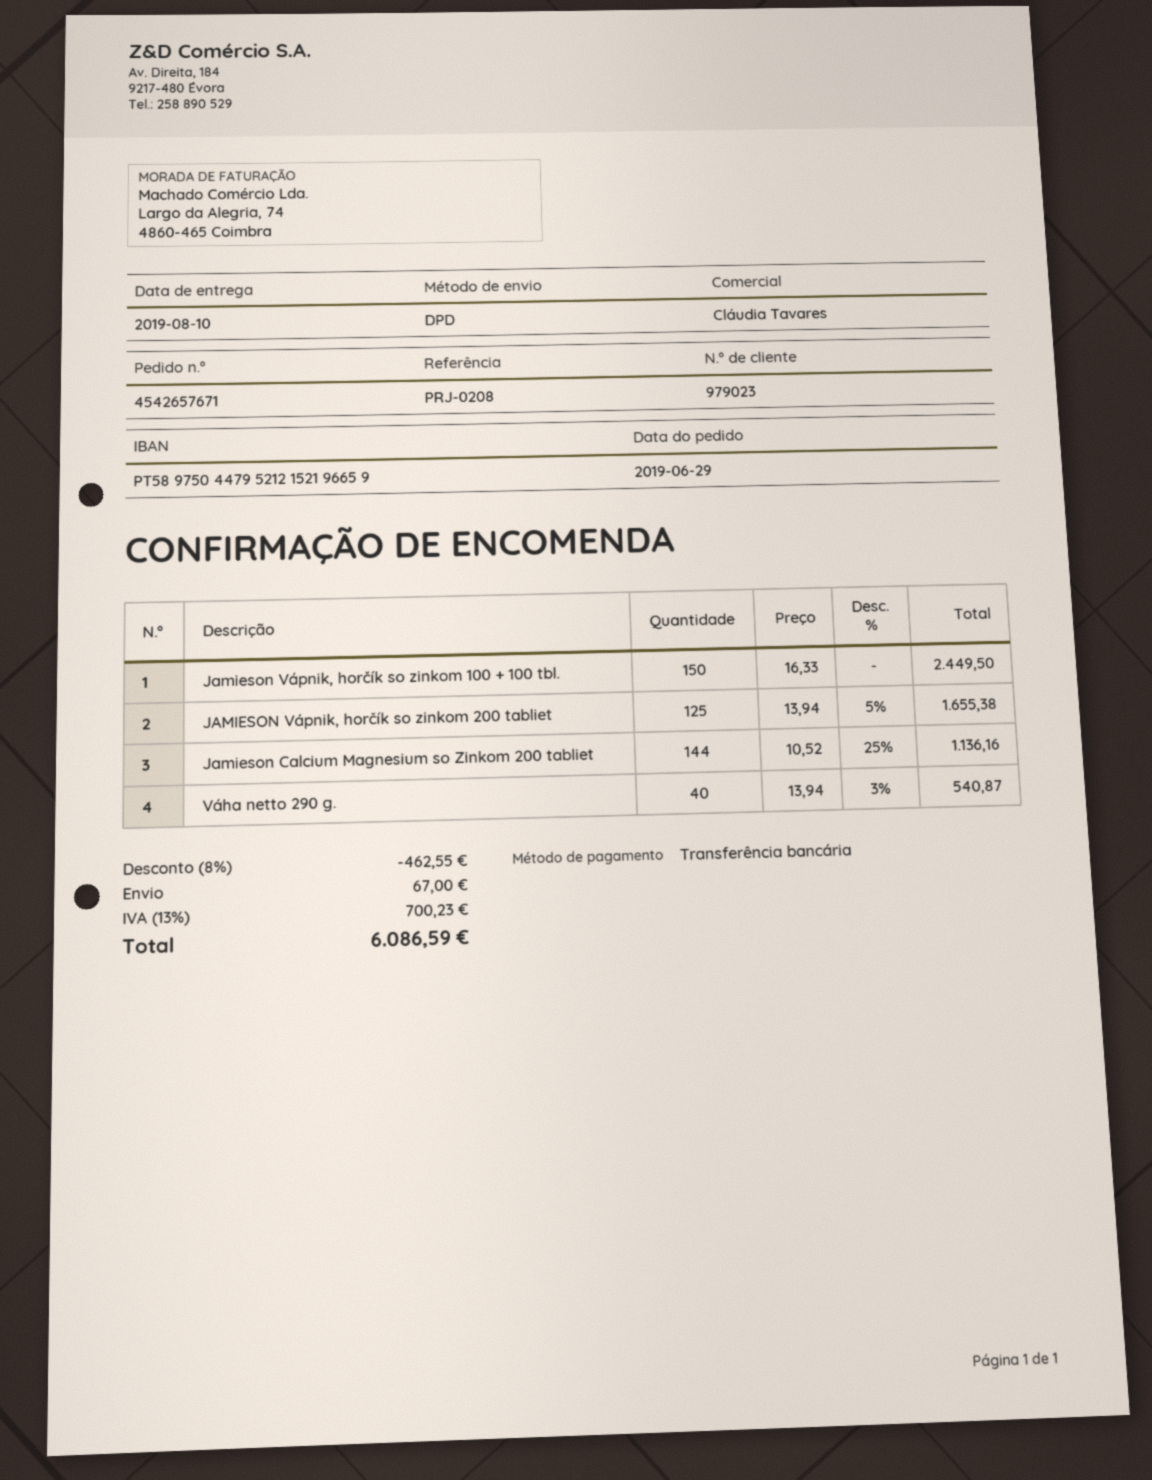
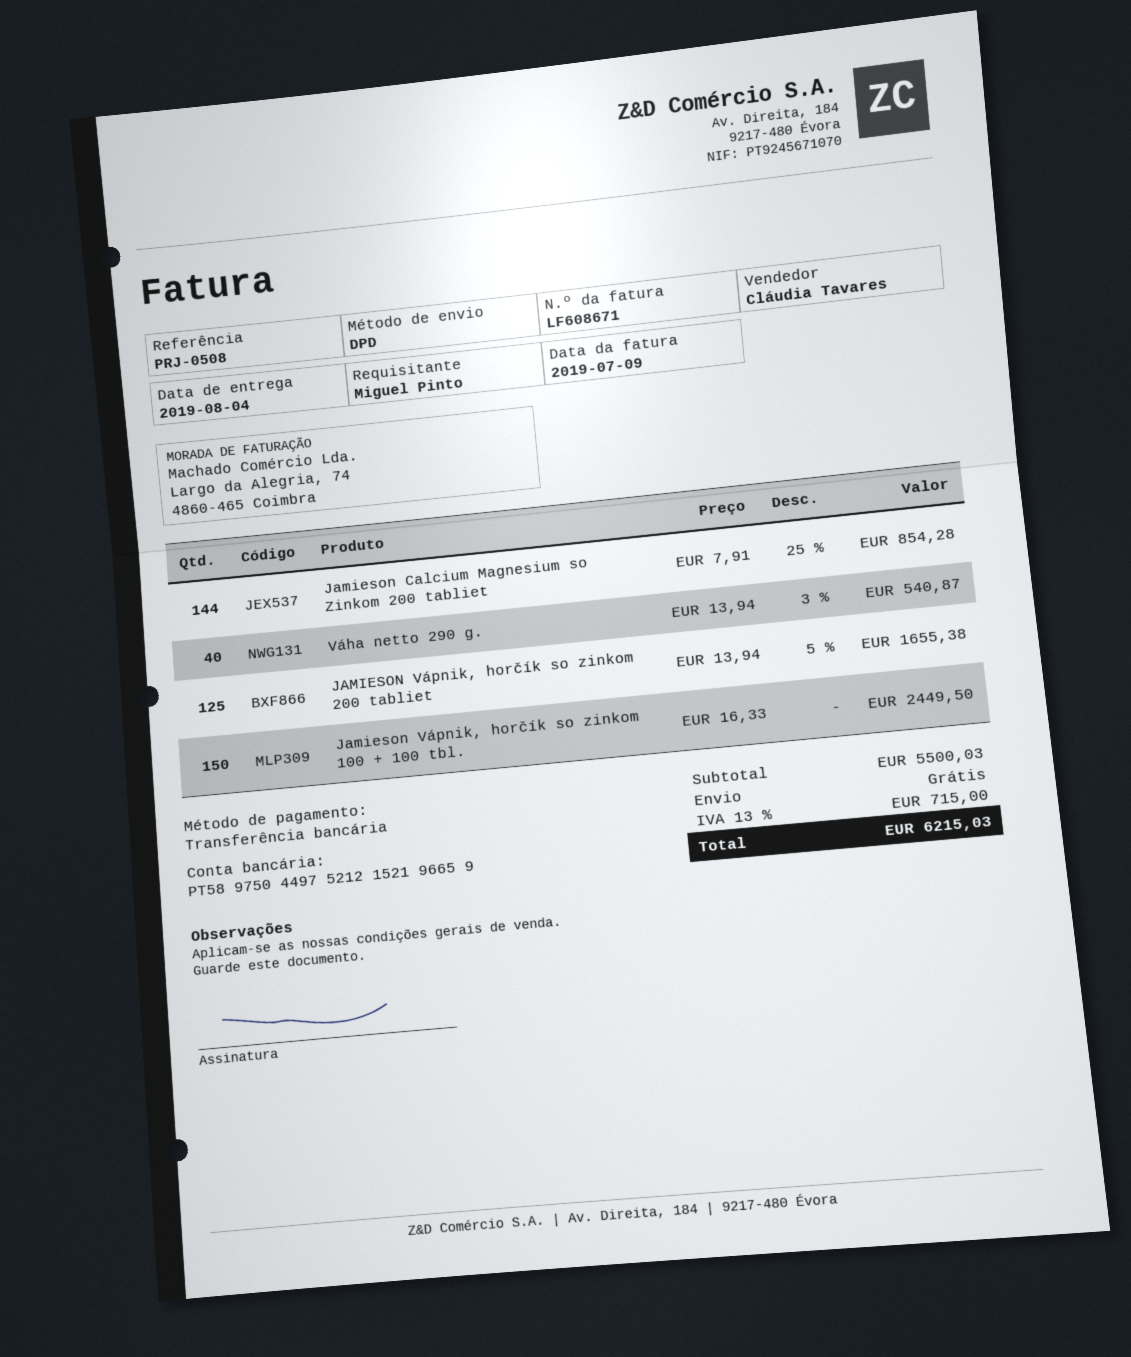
delivery date: 2019-08-10 -> 2019-08-04
reference: PRJ-0208 -> PRJ-0508
bank account: PT58975044795212152196659 -> PT58975044975212152196659
Jamieson Calcium Magnesium so Zinkom 200 tabliet: 144 x 10.52 - 25% = 1136.16 -> 144 x 7.91 - 25% = 854.28
discount: 8% = 462.55 -> none
shipping: 67.00 -> 0.00
tax: 13% = 700.23 -> 13% = 715.00
total: 6086.59 -> 6215.03

